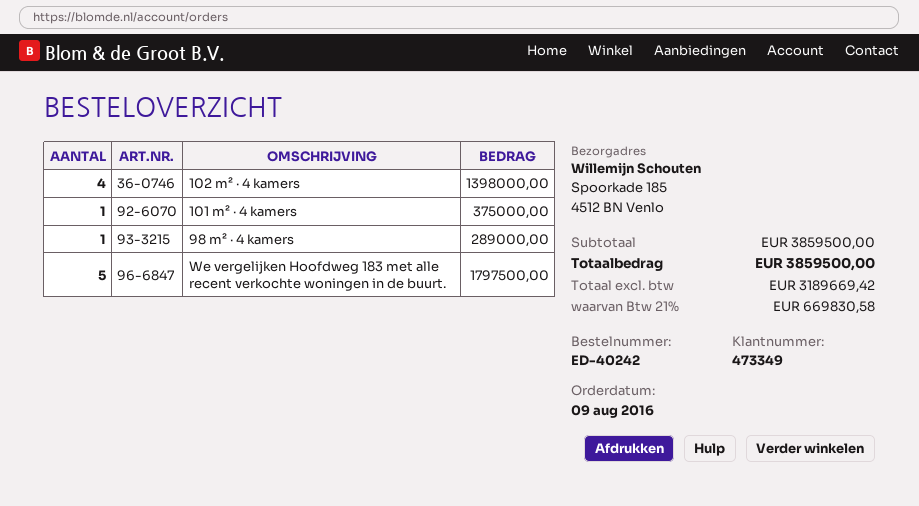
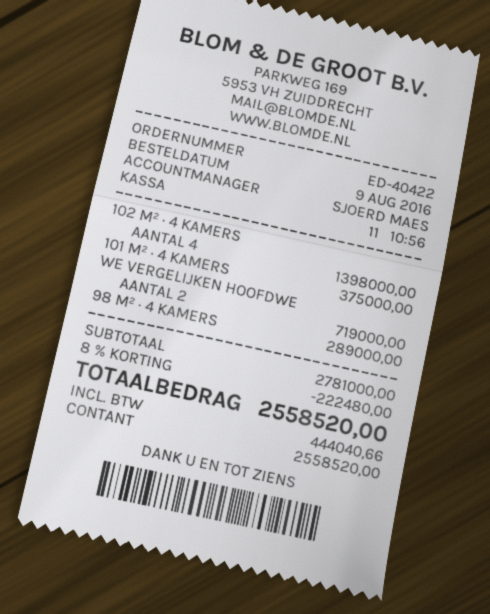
order number: ED-40242 -> ED-40422
We vergelijken Hoofdweg 183 met alle recent verkochte woningen in de buurt.: 5 for 1797500.00 -> 2 for 719000.00
subtotal: 3859500.00 -> 2781000.00
discount: none -> 8% = 222480.00
tax: 669830.58 -> 444040.66
total: 3859500.00 -> 2558520.00

